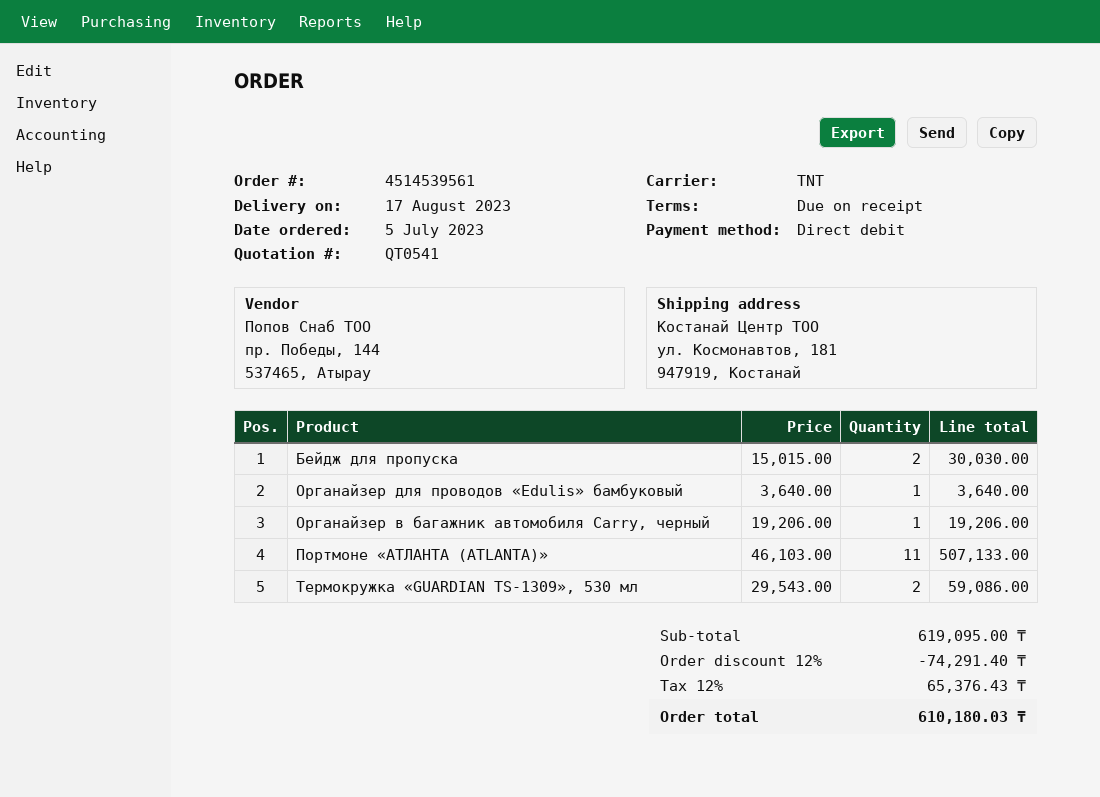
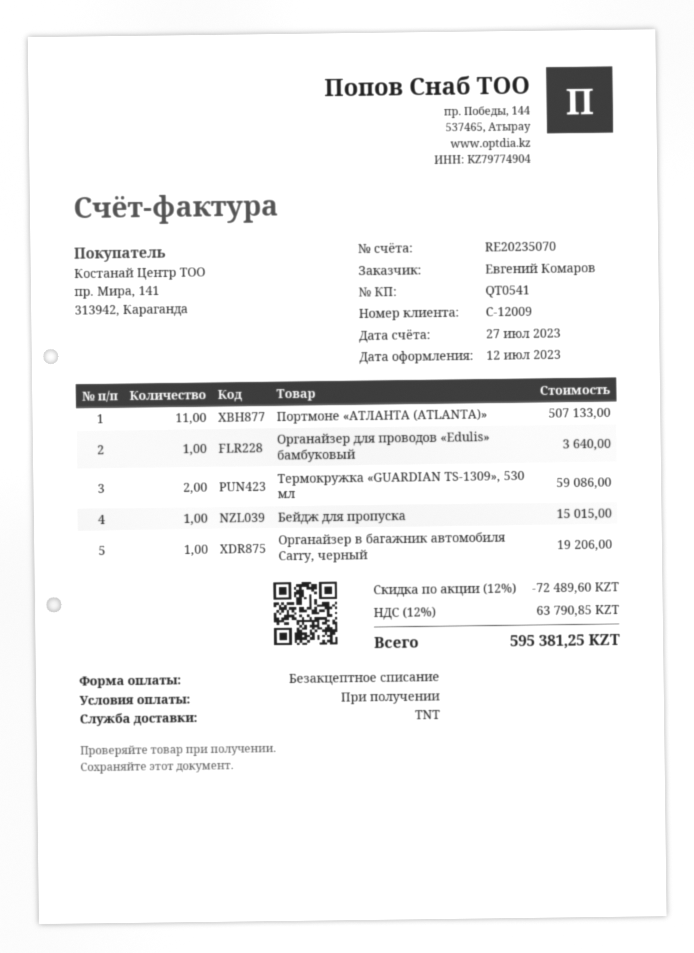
order date: 2023-07-05 -> 2023-07-12
Бейдж для пропуска: 2 for 30030.00 -> 1 for 15015.00
discount: 12% = 74291.40 -> 12% = 72489.60
tax: 12% = 65376.43 -> 12% = 63790.85
total: 610180.03 -> 595381.25

